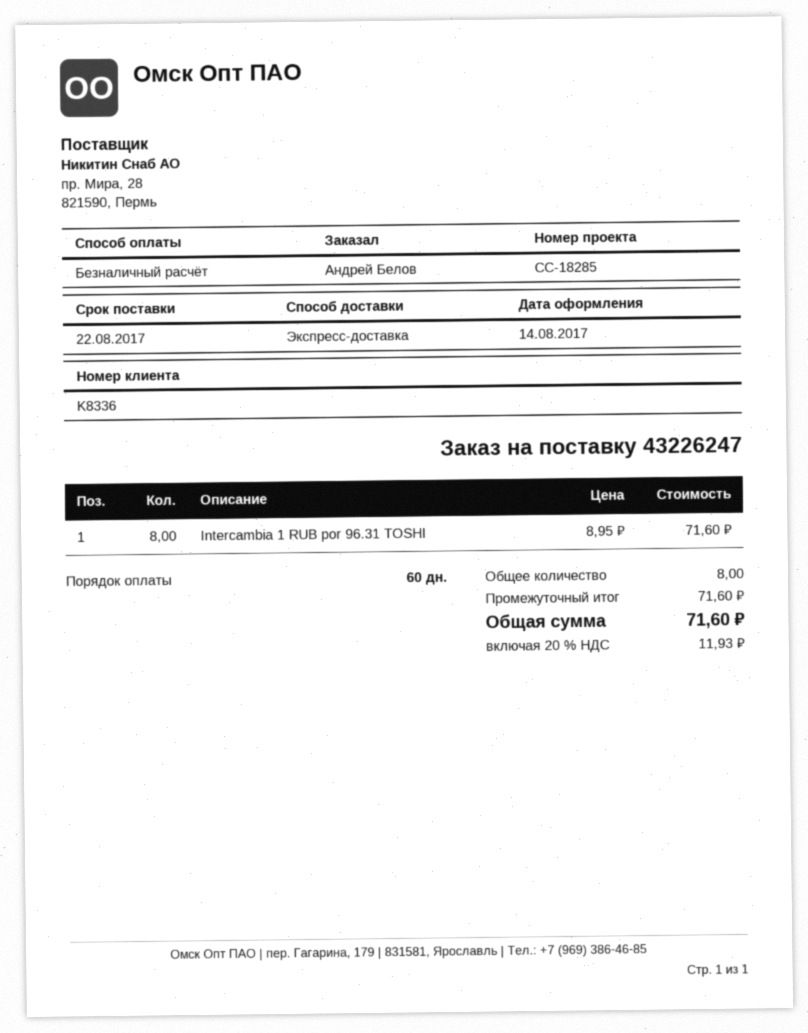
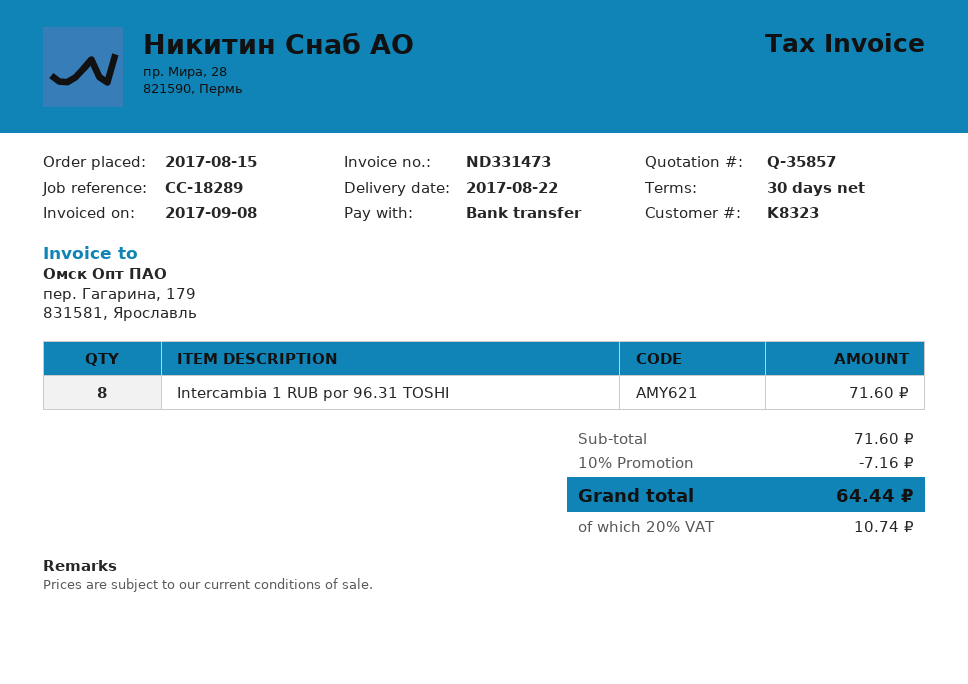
order date: 2017-08-14 -> 2017-08-15
payment terms: 60 days -> 30 days
customer number: K8336 -> K8323
reference: CC-18285 -> CC-18289
discount: none -> 10% = 7.16
tax: 20% = 11.93 -> 20% = 10.74
total: 71.60 -> 64.44

